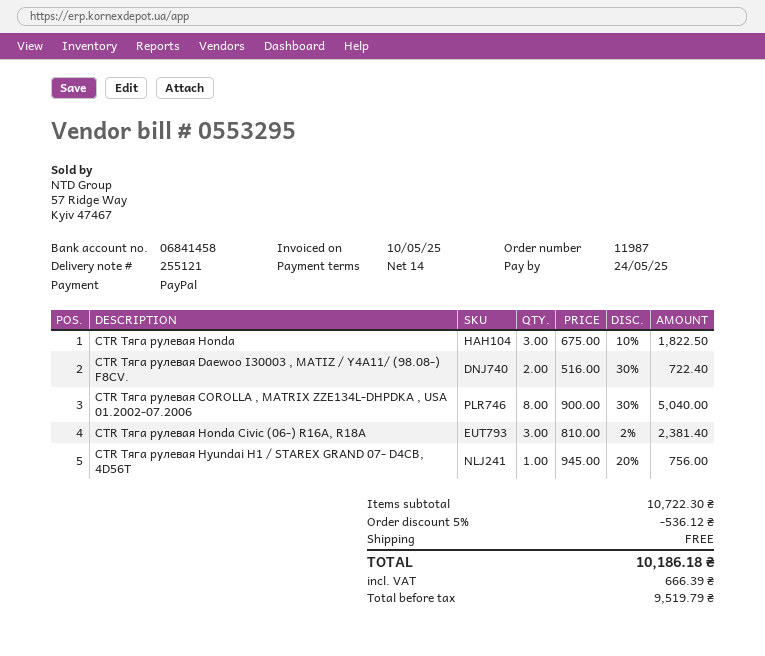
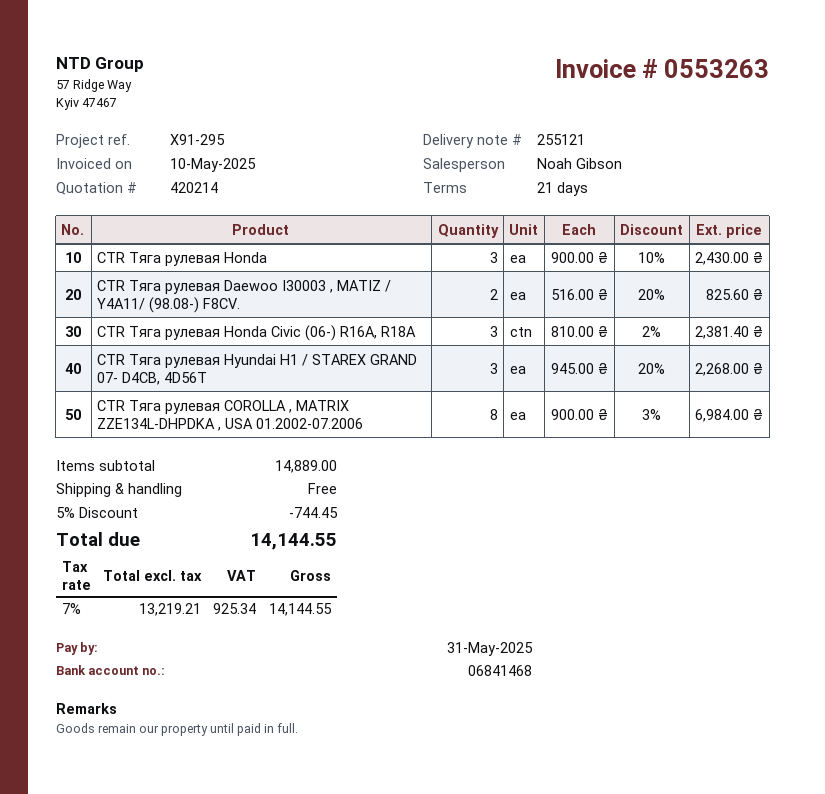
invoice number: 0553295 -> 0553263
payment terms: 14 days -> 21 days
due date: 2025-05-24 -> 2025-05-31
bank account: 06841458 -> 06841468
CTR Тяга рулевая Honda: 3 x 675.00 - 10% = 1822.50 -> 3 x 900.00 - 10% = 2430.00
CTR Тяга рулевая Daewoo I30003 , MATIZ / Y4A11/ (98.08-) F8CV.: 2 x 516.00 - 30% = 722.40 -> 2 x 516.00 - 20% = 825.60
CTR Тяга рулевая COROLLA , MATRIX ZZE134L-DHPDKA , USA 01.2002-07.2006: 8 x 900.00 - 30% = 5040.00 -> 8 x 900.00 - 3% = 6984.00
CTR Тяга рулевая Hyundai H1 / STAREX GRAND 07- D4CB, 4D56T: 1 x 945.00 - 20% = 756.00 -> 3 x 945.00 - 20% = 2268.00
subtotal: 10722.30 -> 14889.00
discount: 5% = 536.12 -> 5% = 744.45
net: 9519.79 -> 13219.21
tax: 666.39 -> 925.34
total: 10186.18 -> 14144.55

